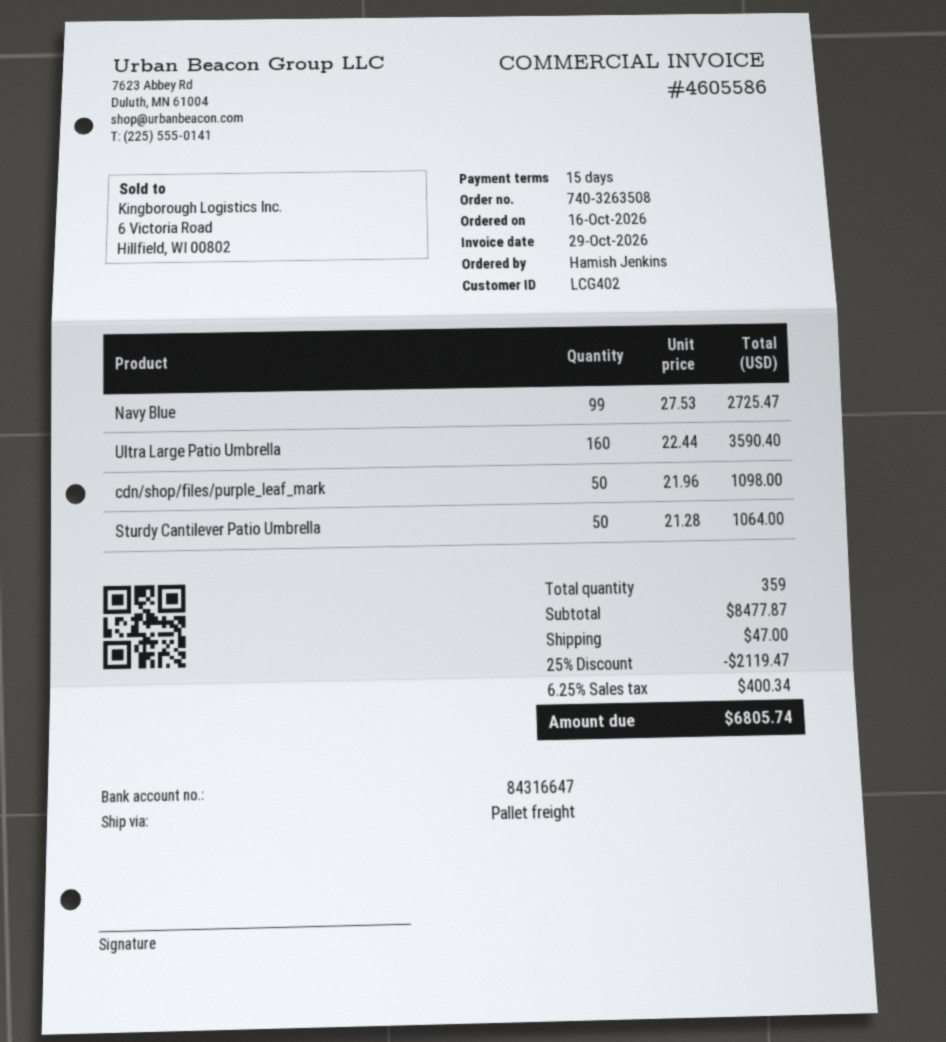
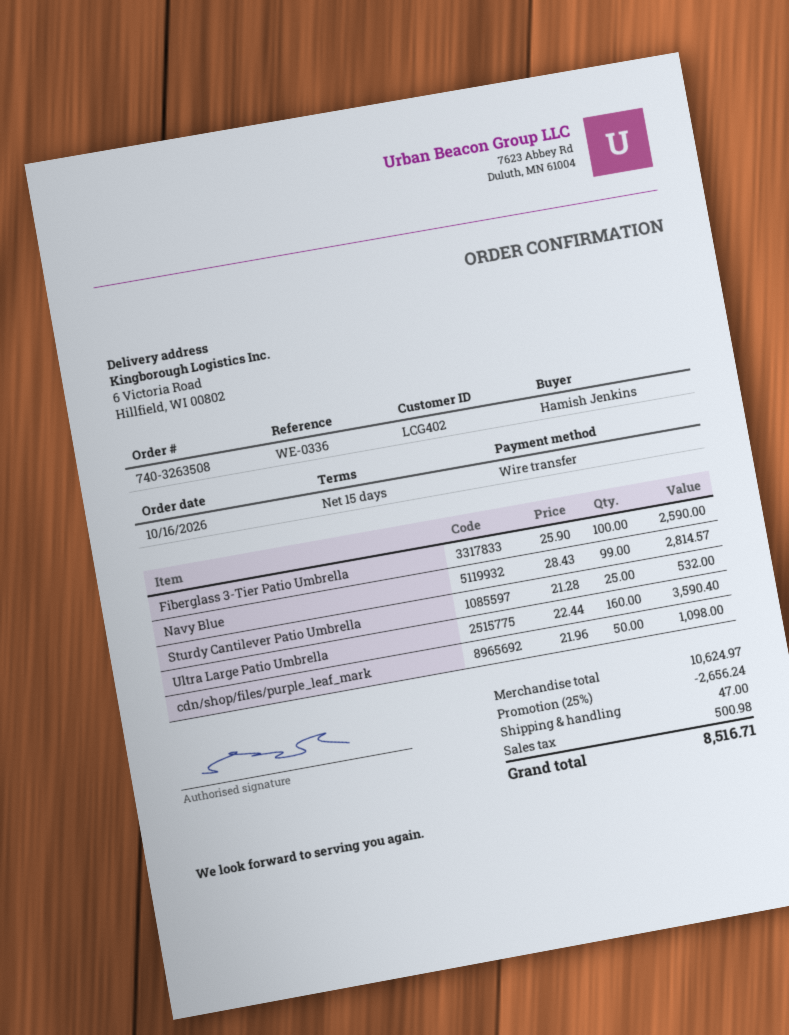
Navy Blue: 99 x 27.53 = 2725.47 -> 99 x 28.43 = 2814.57
Sturdy Cantilever Patio Umbrella: 50 x 21.28 = 1064.00 -> 25 x 21.28 = 532.00
Fiberglass 3-Tier Patio Umbrella: none -> 100 x 25.90 = 2590.00
subtotal: 8477.87 -> 10624.97
discount: 25% = 2119.47 -> 25% = 2656.24
tax: 400.34 -> 500.98
total: 6805.74 -> 8516.71

